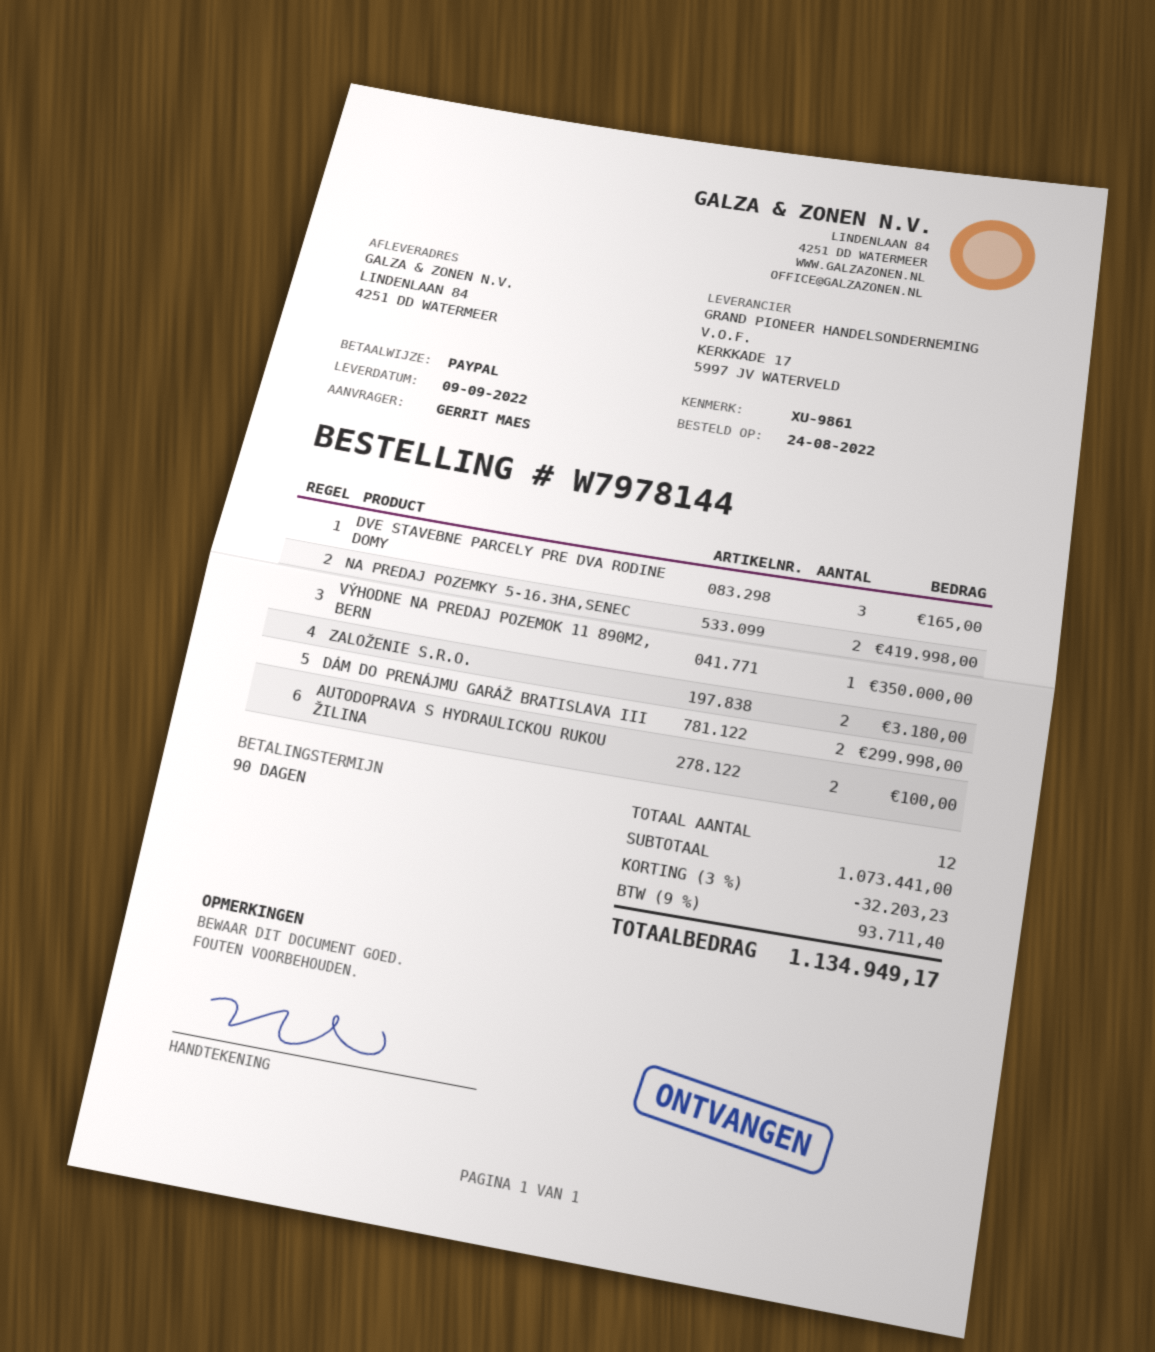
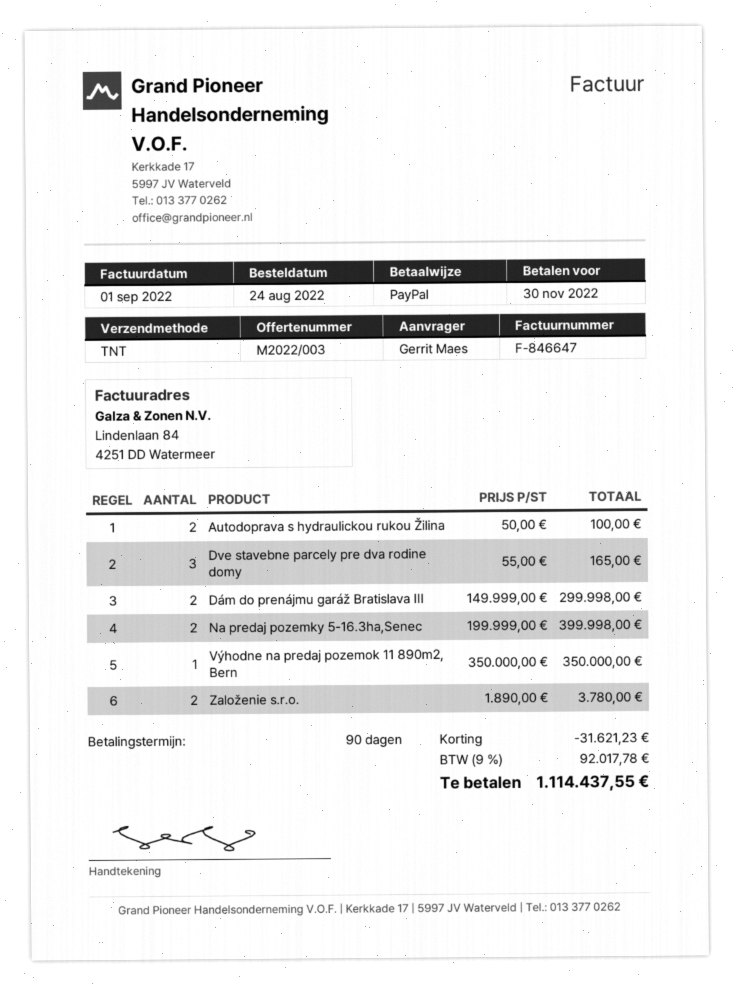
NA PREDAJ POZEMKY 5-16.3HA,SENEC: 2 for 419998.00 -> 2 for 399998.00
ZALOŽENIE S.R.O.: 2 for 3180.00 -> 2 for 3780.00
discount: 32203.23 -> 31621.23
tax: 9% = 93711.40 -> 9% = 92017.78
total: 1134949.17 -> 1114437.55

